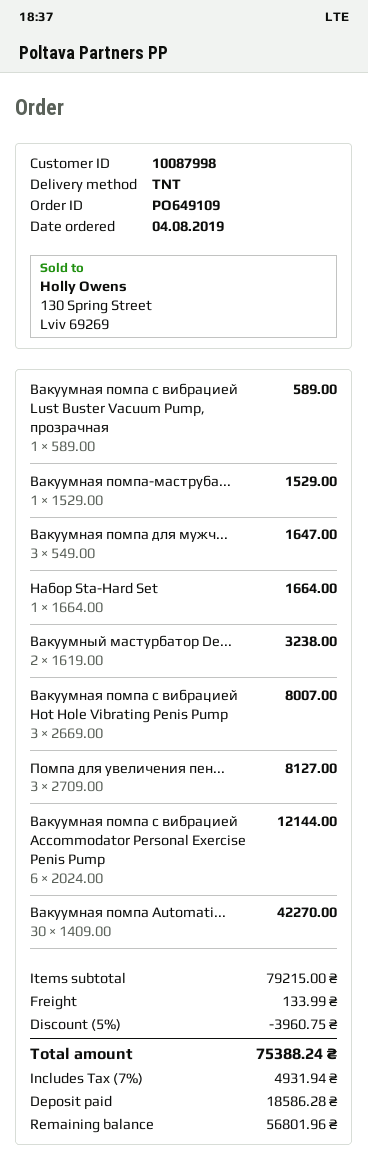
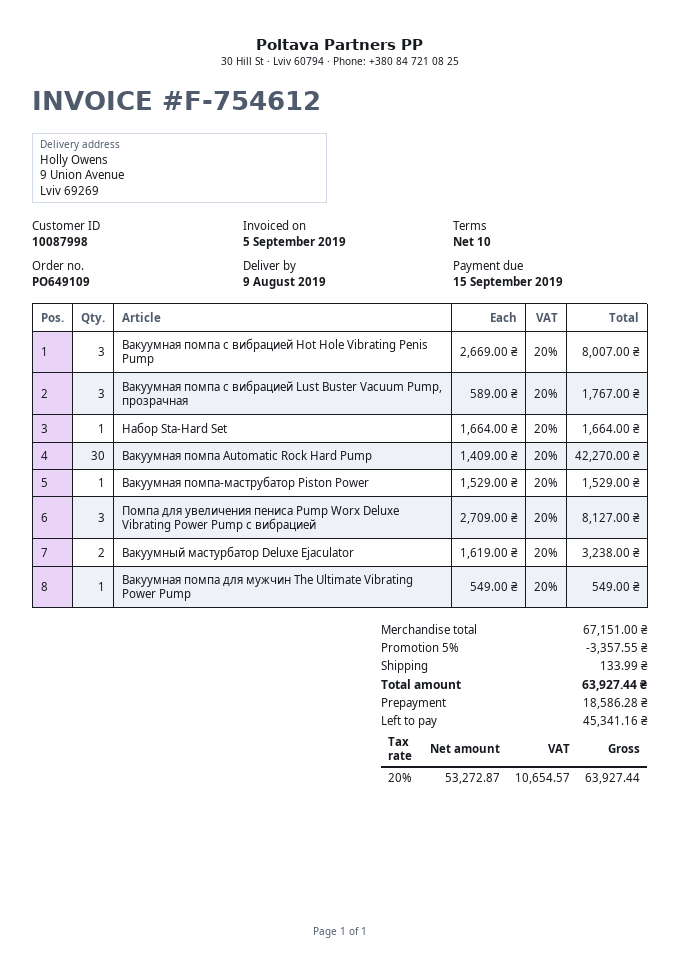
Вакуумная помпа с вибрацией Lust Buster Vacuum Pump, прозрачная: 1 x 589.00 = 589.00 -> 3 x 589.00 = 1767.00
Вакуумная помпа для мужч...: 3 x 549.00 = 1647.00 -> 1 x 549.00 = 549.00
Вакуумная помпа с вибрацией Accommodator Personal Exercise Penis Pump: 6 x 2024.00 = 12144.00 -> none
subtotal: 79215.00 -> 67151.00
discount: 5% = 3960.75 -> 5% = 3357.55
tax: 7% = 4931.94 -> 20% = 10654.57
total: 75388.24 -> 63927.44
balance: 56801.96 -> 45341.16

